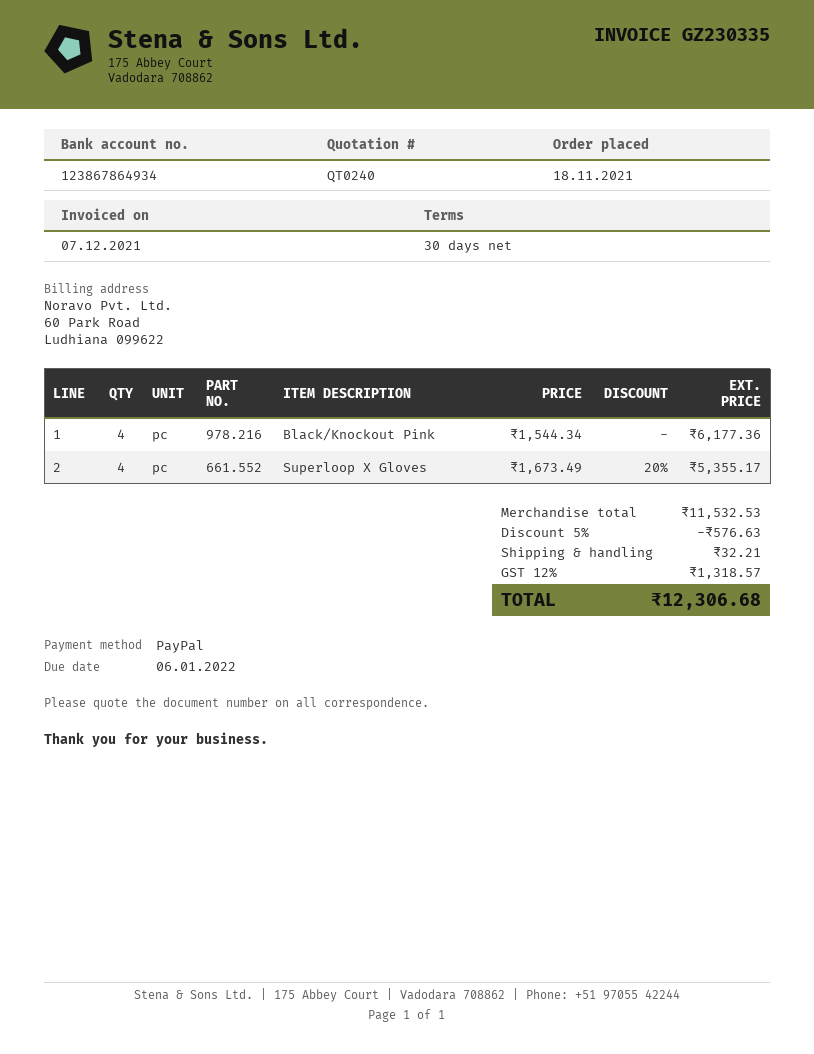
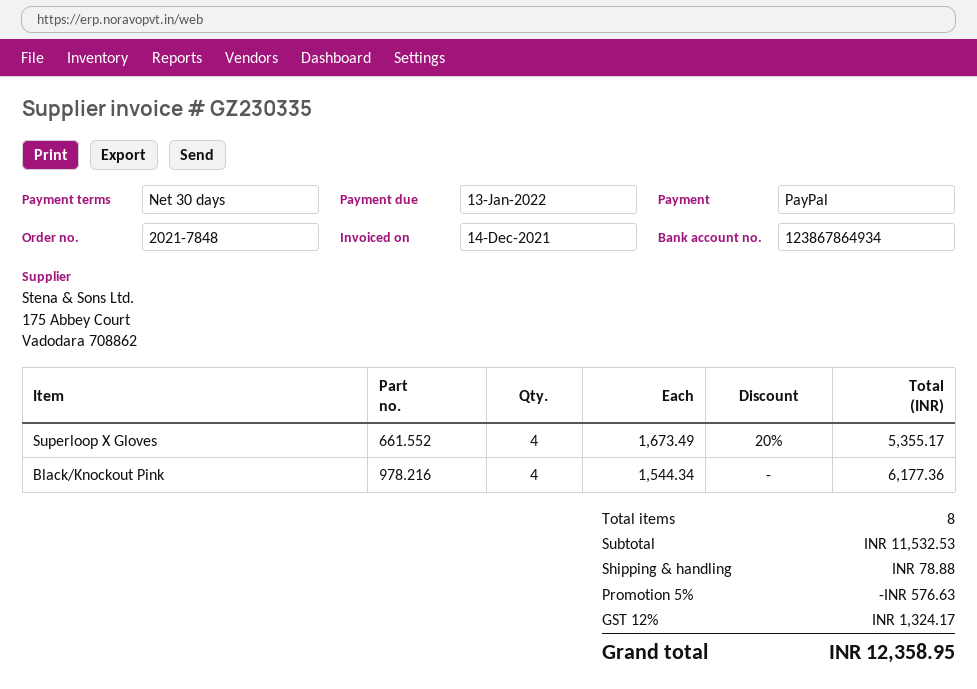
invoice date: 2021-12-07 -> 2021-12-14
due date: 2022-01-06 -> 2022-01-13
shipping: 32.21 -> 78.88
tax: 12% = 1318.57 -> 12% = 1324.17
total: 12306.68 -> 12358.95

